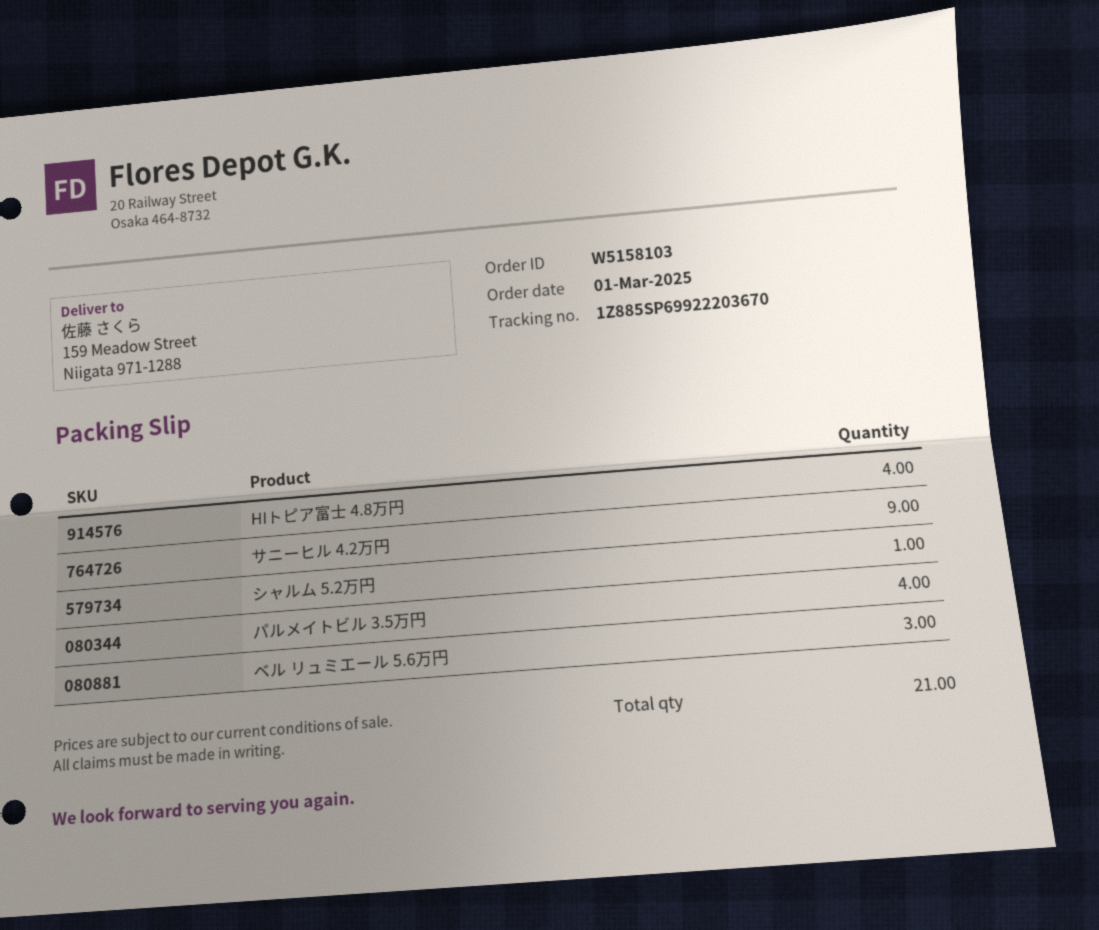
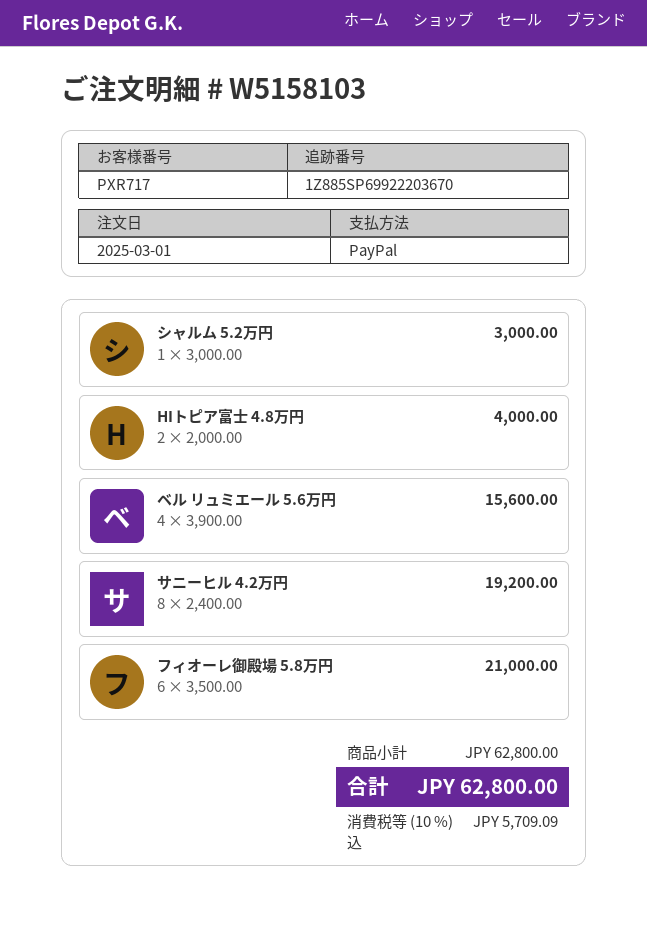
HIトピア富士 4.8万円: 4 -> 2
サニーヒル 4.2万円: 9 -> 8
パルメイトビル 3.5万円: 4 -> none
ベル リュミエール 5.6万円: 3 -> 4
フィオーレ御殿場 5.8万円: none -> 6

